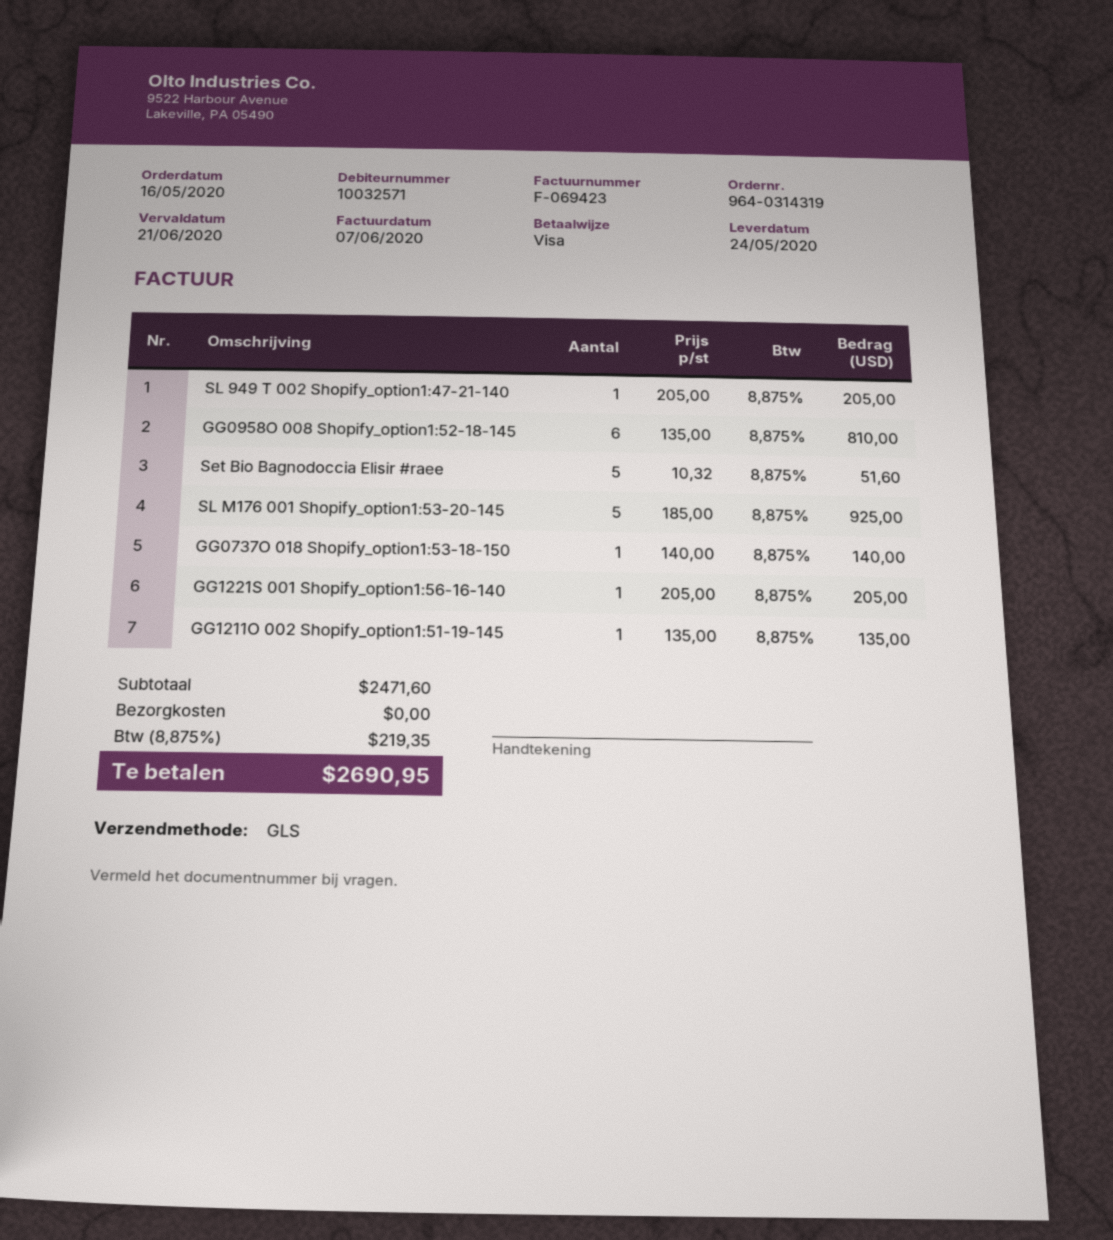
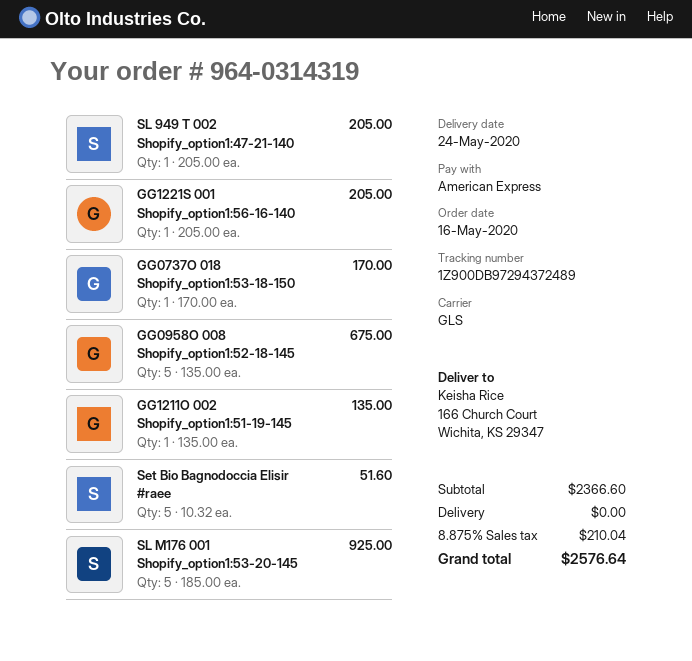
payment method: Visa -> American Express
GG0958O 008 Shopify_option1:52-18-145: 6 x 135.00 = 810.00 -> 5 x 135.00 = 675.00
GG0737O 018 Shopify_option1:53-18-150: 1 x 140.00 = 140.00 -> 1 x 170.00 = 170.00
subtotal: 2471.60 -> 2366.60
tax: 8.875% = 219.35 -> 8.875% = 210.04
total: 2690.95 -> 2576.64

